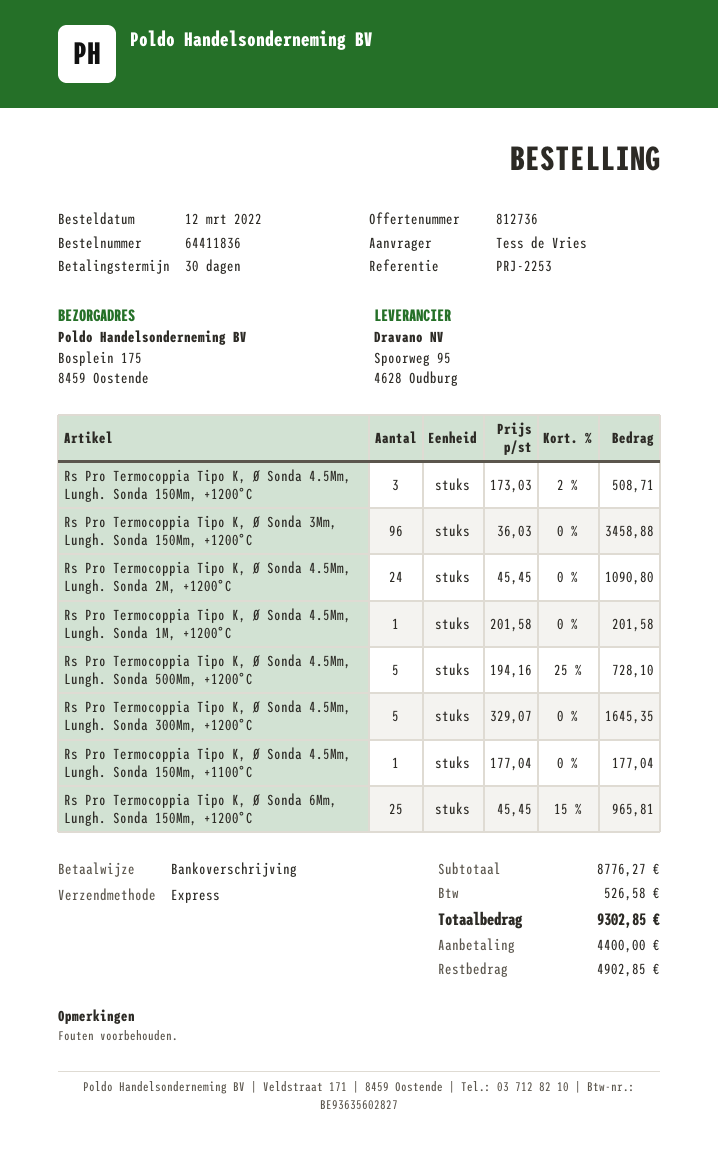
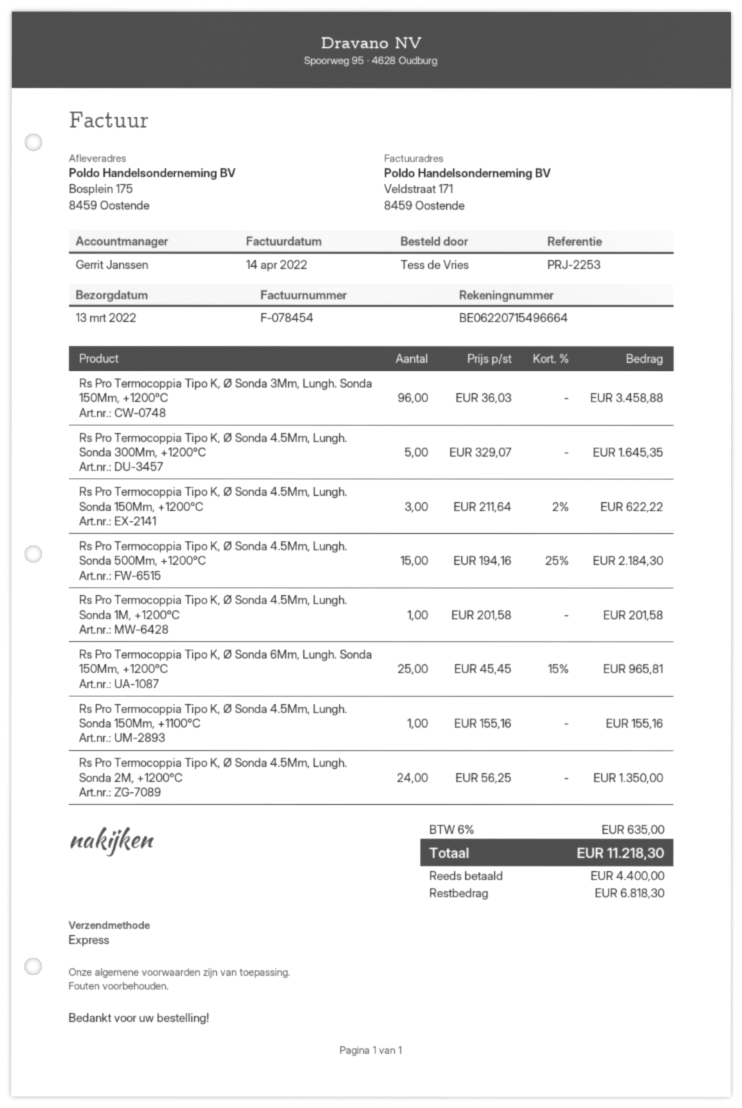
Rs Pro Termocoppia Tipo K, Ø Sonda 4.5Mm, Lungh. Sonda 150Mm, +1200°C: 3 x 173.03 - 2% = 508.71 -> 3 x 211.64 - 2% = 622.22
Rs Pro Termocoppia Tipo K, Ø Sonda 4.5Mm, Lungh. Sonda 2M, +1200°C: 24 x 45.45 = 1090.80 -> 24 x 56.25 = 1350.00
Rs Pro Termocoppia Tipo K, Ø Sonda 4.5Mm, Lungh. Sonda 500Mm, +1200°C: 5 x 194.16 - 25% = 728.10 -> 15 x 194.16 - 25% = 2184.30
Rs Pro Termocoppia Tipo K, Ø Sonda 4.5Mm, Lungh. Sonda 150Mm, +1100°C: 1 x 177.04 = 177.04 -> 1 x 155.16 = 155.16
tax: 526.58 -> 635.00
total: 9302.85 -> 11218.30
balance: 4902.85 -> 6818.30

